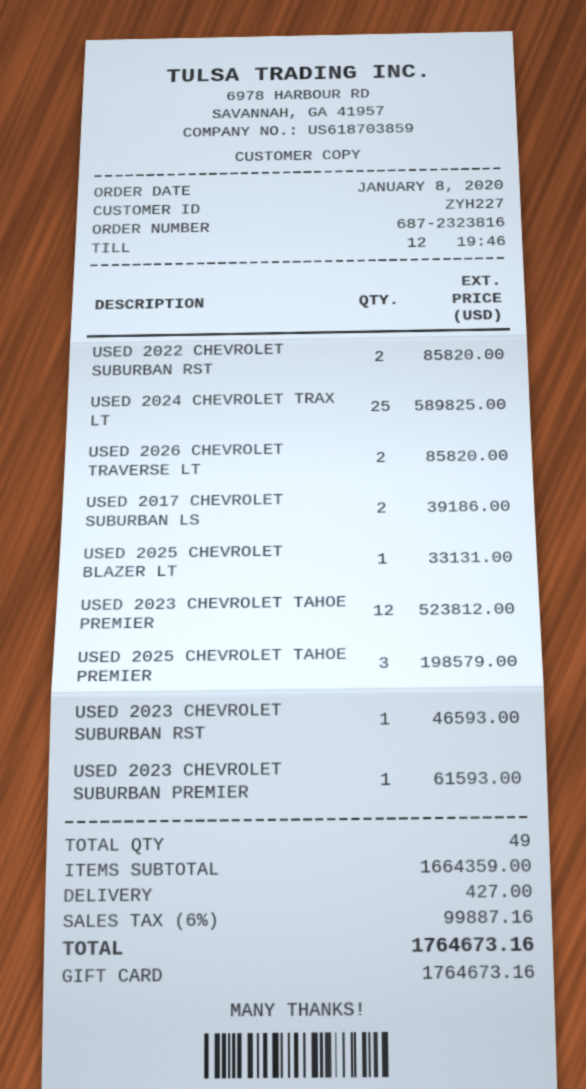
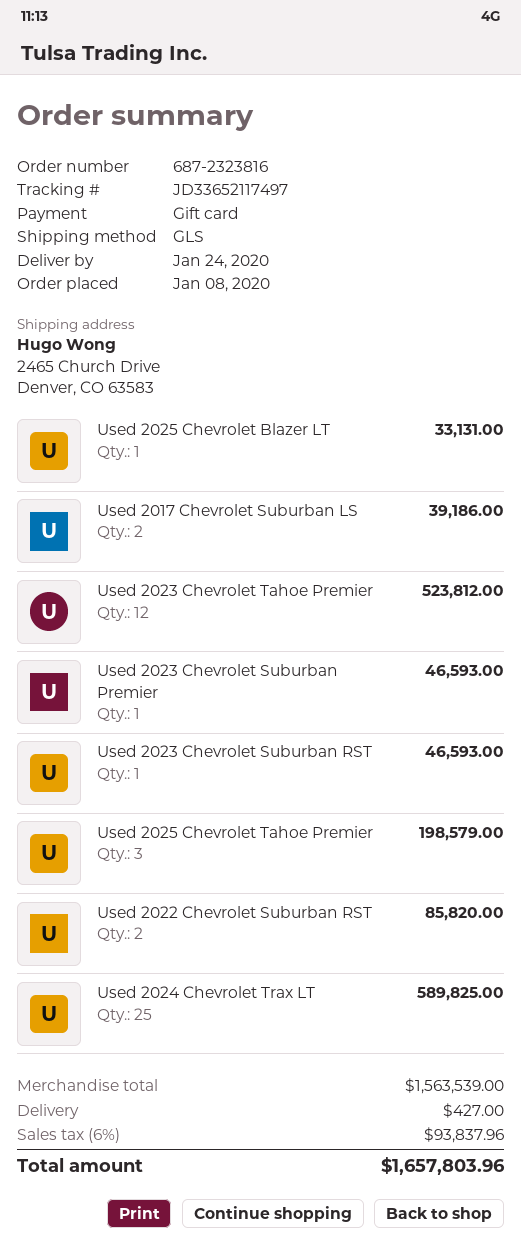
USED 2026 CHEVROLET TRAVERSE LT: 2 for 85820.00 -> none
USED 2023 CHEVROLET SUBURBAN PREMIER: 1 for 61593.00 -> 1 for 46593.00
subtotal: 1664359.00 -> 1563539.00
tax: 6% = 99887.16 -> 6% = 93837.96
total: 1764673.16 -> 1657803.96

